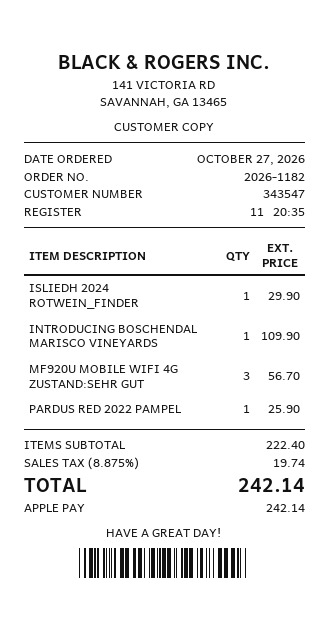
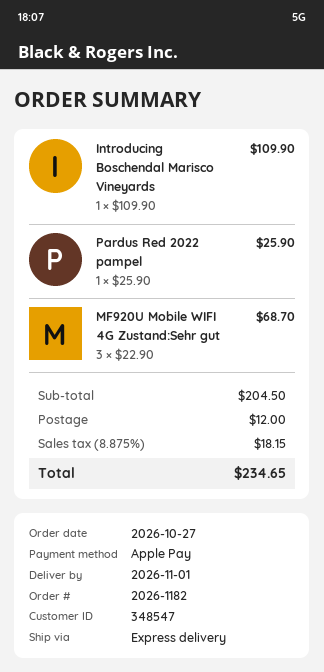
customer number: 343547 -> 348547
ISLIEDH 2024 ROTWEIN_FINDER: 1 for 29.90 -> none
MF920U MOBILE WIFI 4G ZUSTAND:SEHR GUT: 3 for 56.70 -> 3 for 68.70
subtotal: 222.40 -> 204.50
shipping: none -> 12.00
tax: 8.875% = 19.74 -> 8.875% = 18.15
total: 242.14 -> 234.65

